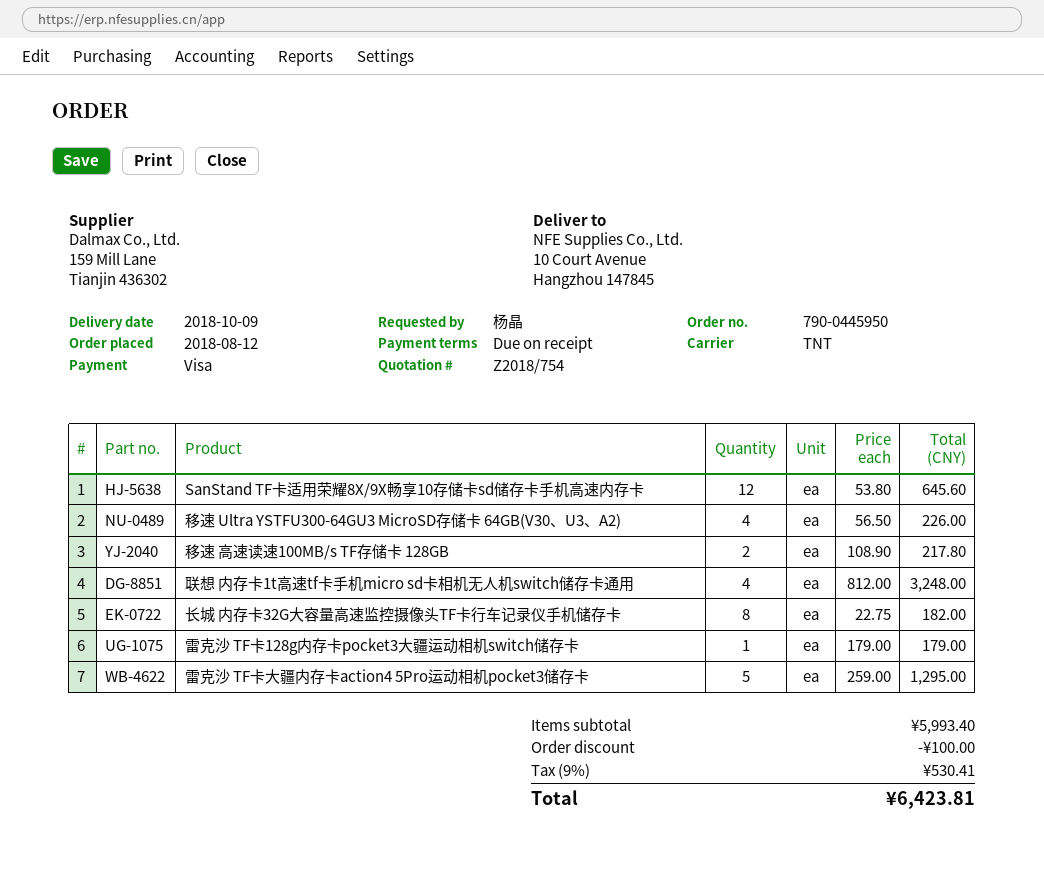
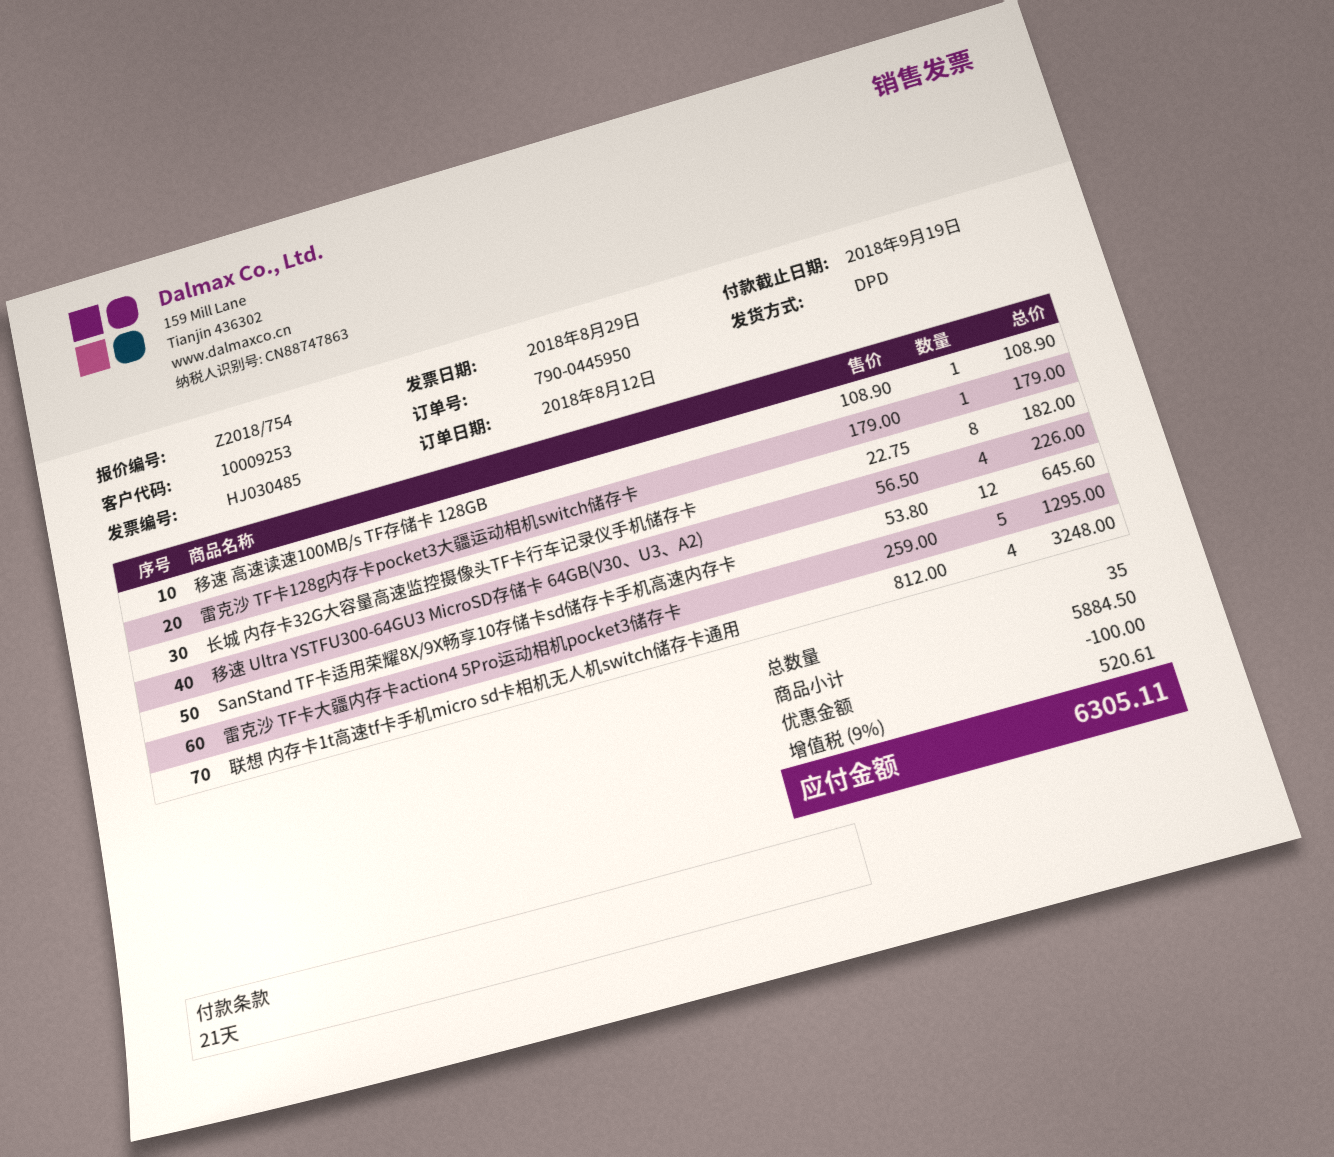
payment terms: on receipt -> 21 days
shipping method: TNT -> DPD
移速 高速读速100MB/s TF存储卡 128GB: 2 x 108.90 = 217.80 -> 1 x 108.90 = 108.90
subtotal: 5993.40 -> 5884.50
tax: 9% = 530.41 -> 9% = 520.61
total: 6423.81 -> 6305.11

